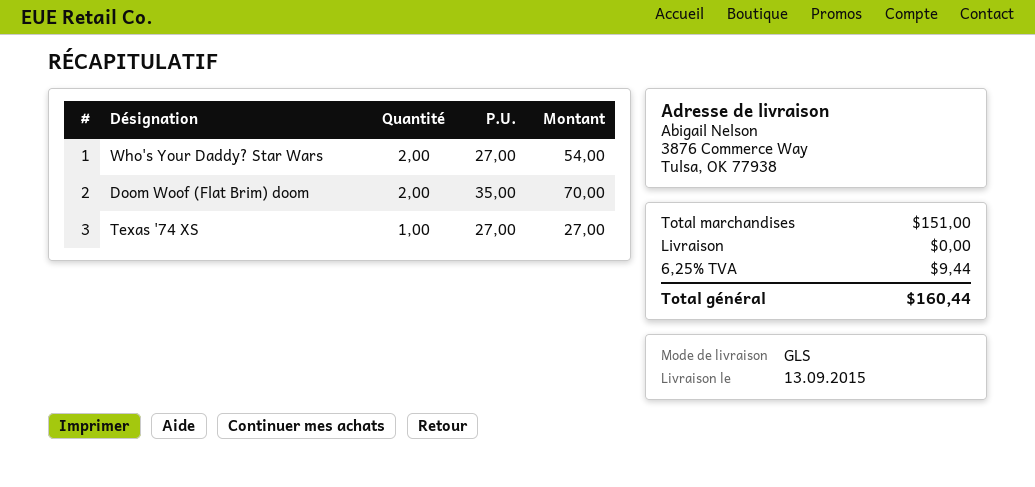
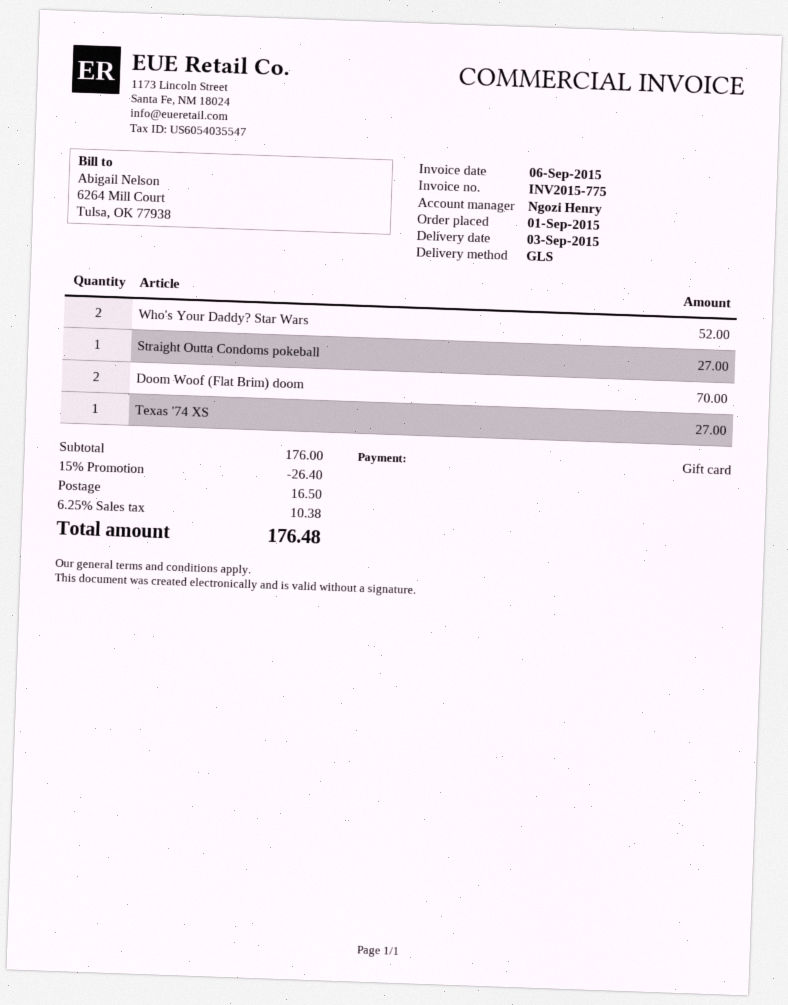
delivery date: 2015-09-13 -> 2015-09-03
Who's Your Daddy? Star Wars: 2 for 54.00 -> 2 for 52.00
Straight Outta Condoms pokeball: none -> 1 for 27.00
subtotal: 151.00 -> 176.00
discount: none -> 15% = 26.40
shipping: 0.00 -> 16.50
tax: 6.25% = 9.44 -> 6.25% = 10.38
total: 160.44 -> 176.48

